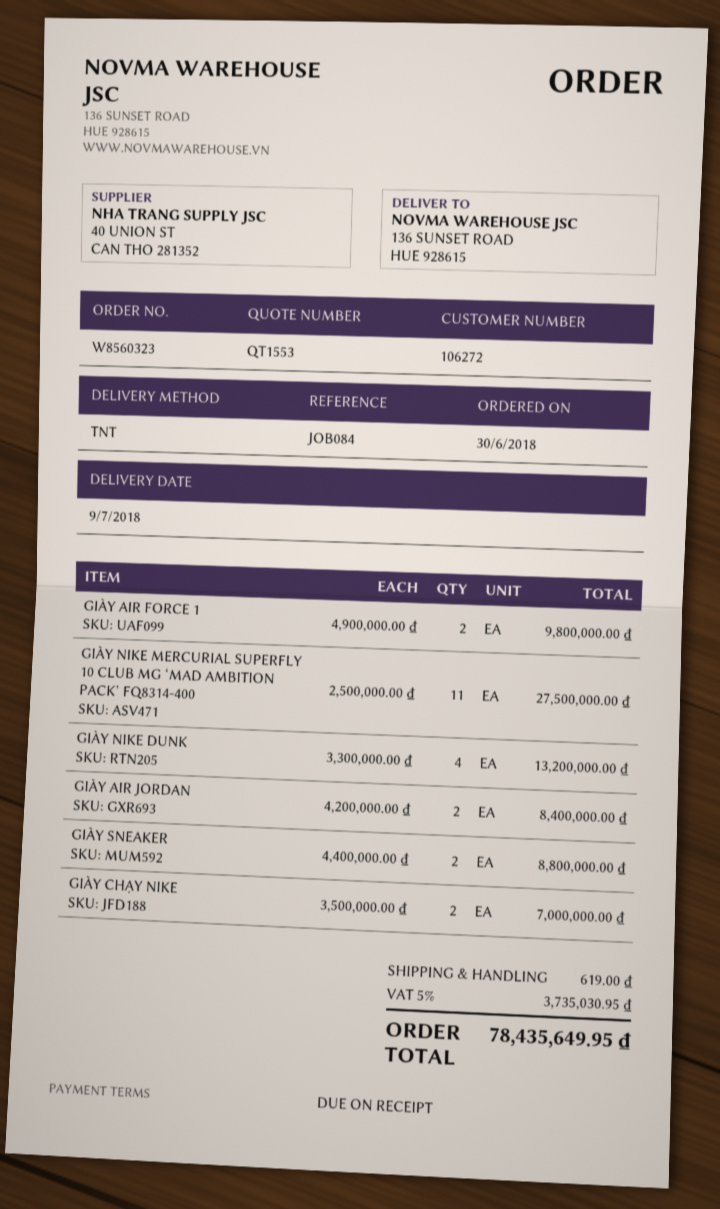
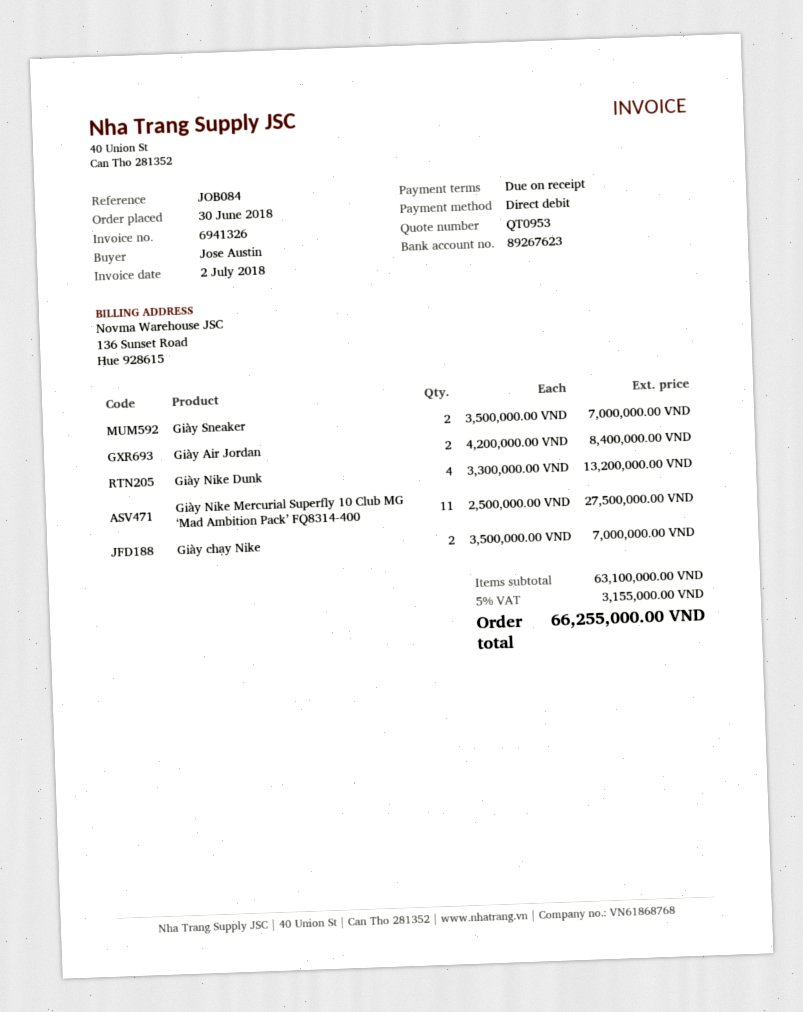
quote number: QT1553 -> QT0953
GIÀY AIR FORCE 1: 2 x 4900000.00 = 9800000.00 -> none
GIÀY SNEAKER: 2 x 4400000.00 = 8800000.00 -> 2 x 3500000.00 = 7000000.00
shipping: 619.00 -> none
tax: 5% = 3735030.95 -> 5% = 3155000.00
total: 78435649.95 -> 66255000.00

